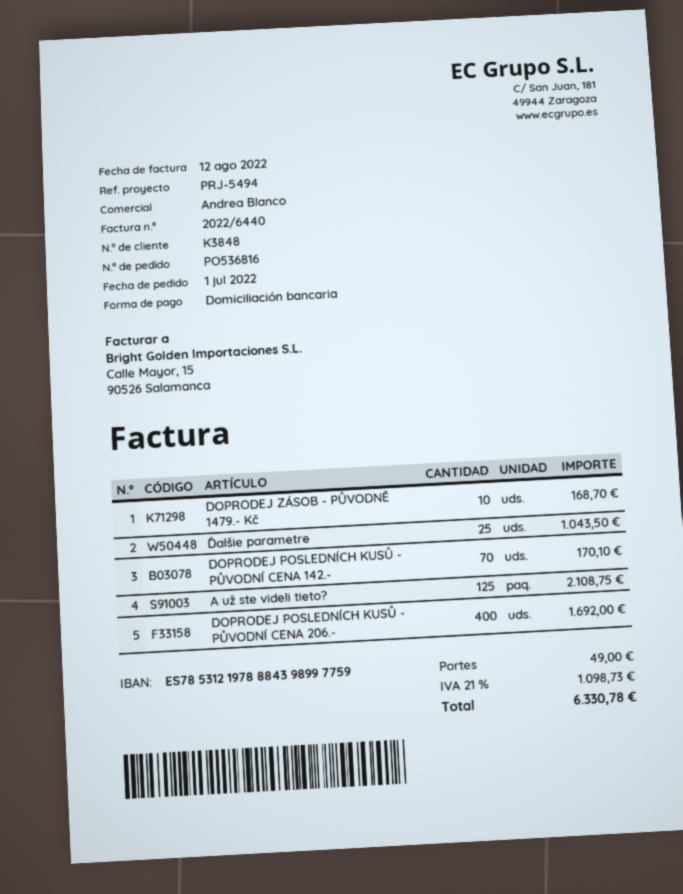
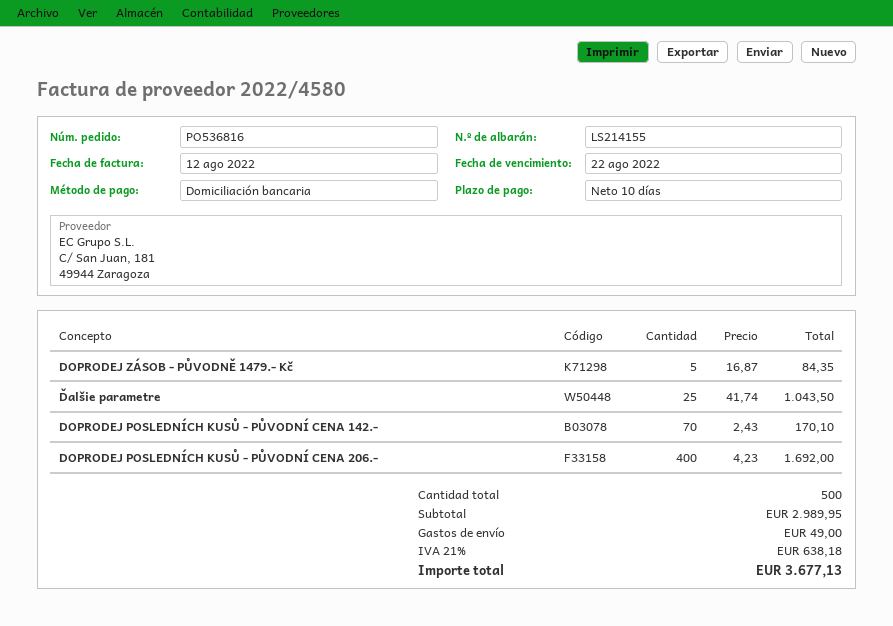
invoice number: 2022/6440 -> 2022/4580
DOPRODEJ ZÁSOB - PŮVODNĚ 1479.- Kč: 10 for 168.70 -> 5 for 84.35
A už ste videli tieto?: 125 for 2108.75 -> none
tax: 21% = 1098.73 -> 21% = 638.18
total: 6330.78 -> 3677.13

